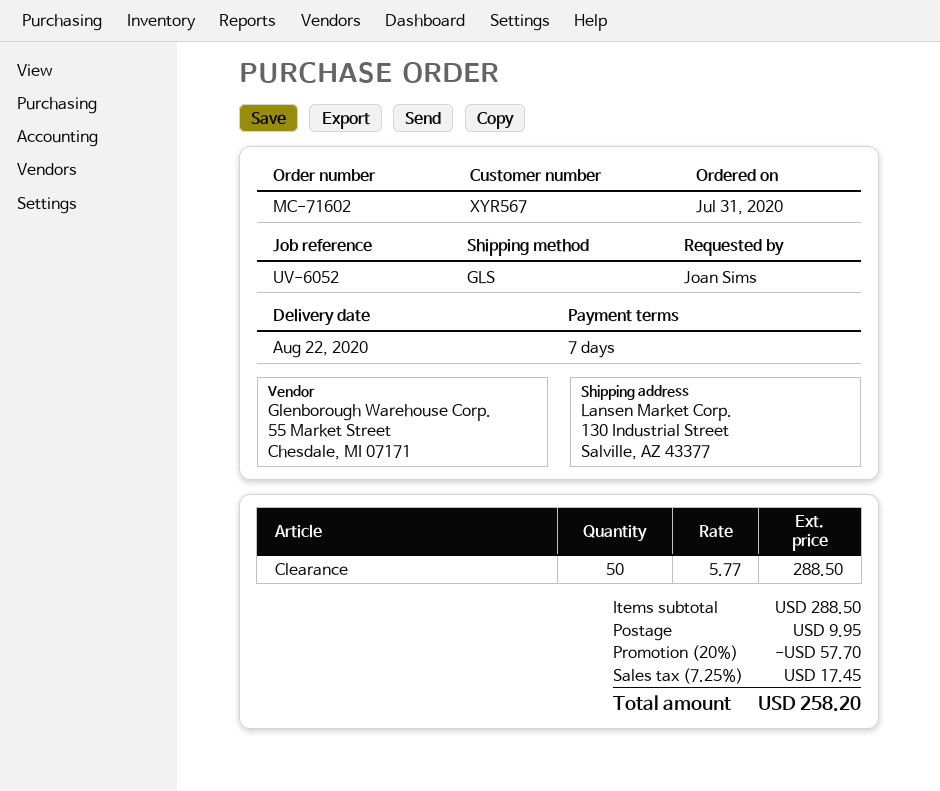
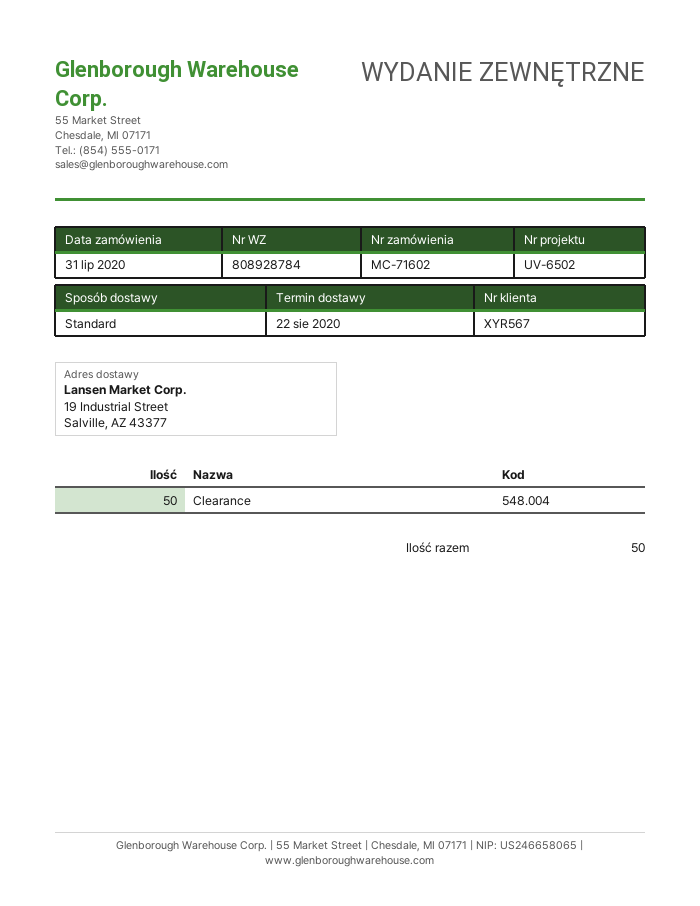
reference: UV-6052 -> UV-6502
shipping method: GLS -> standard
ship to: 130 Industrial Street, Salville, AZ 43377 -> 19 Industrial Street, Salville, AZ 43377

